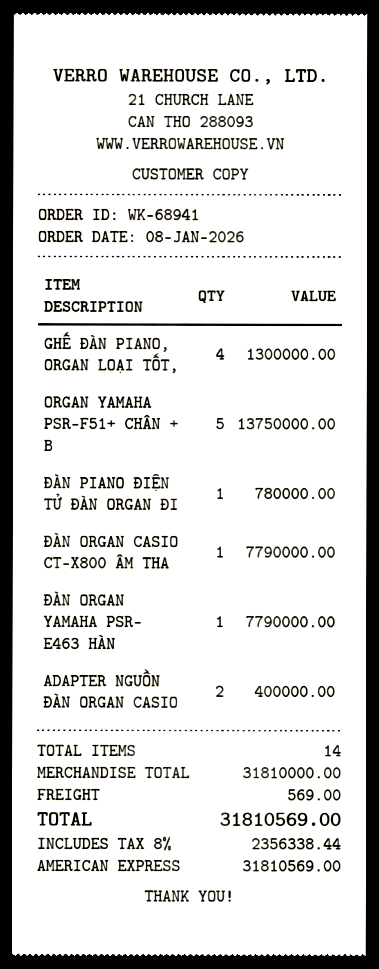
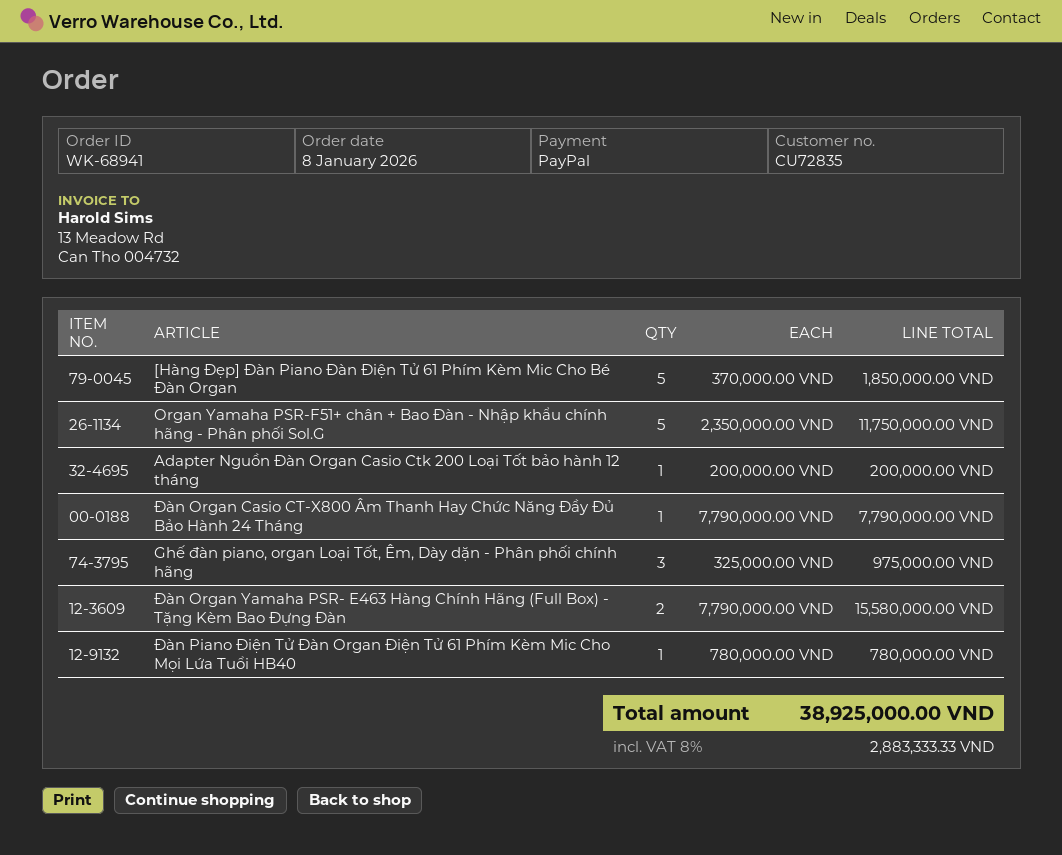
payment method: American Express -> PayPal
GHẾ ĐÀN PIANO, ORGAN LOẠI TỐT,: 4 for 1300000.00 -> 3 for 975000.00
ORGAN YAMAHA PSR-F51+ CHÂN + B: 5 for 13750000.00 -> 5 for 11750000.00
ĐÀN ORGAN YAMAHA PSR- E463 HÀN: 1 for 7790000.00 -> 2 for 15580000.00
ADAPTER NGUỒN ĐÀN ORGAN CASIO: 2 for 400000.00 -> 1 for 200000.00
[Hàng Đẹp] Đàn Piano Đàn Điện Tử 61 Phím Kèm Mic Cho Bé Đàn Organ: none -> 5 for 1850000.00
shipping: 569.00 -> none
tax: 8% = 2356338.44 -> 8% = 2883333.33
total: 31810569.00 -> 38925000.00

